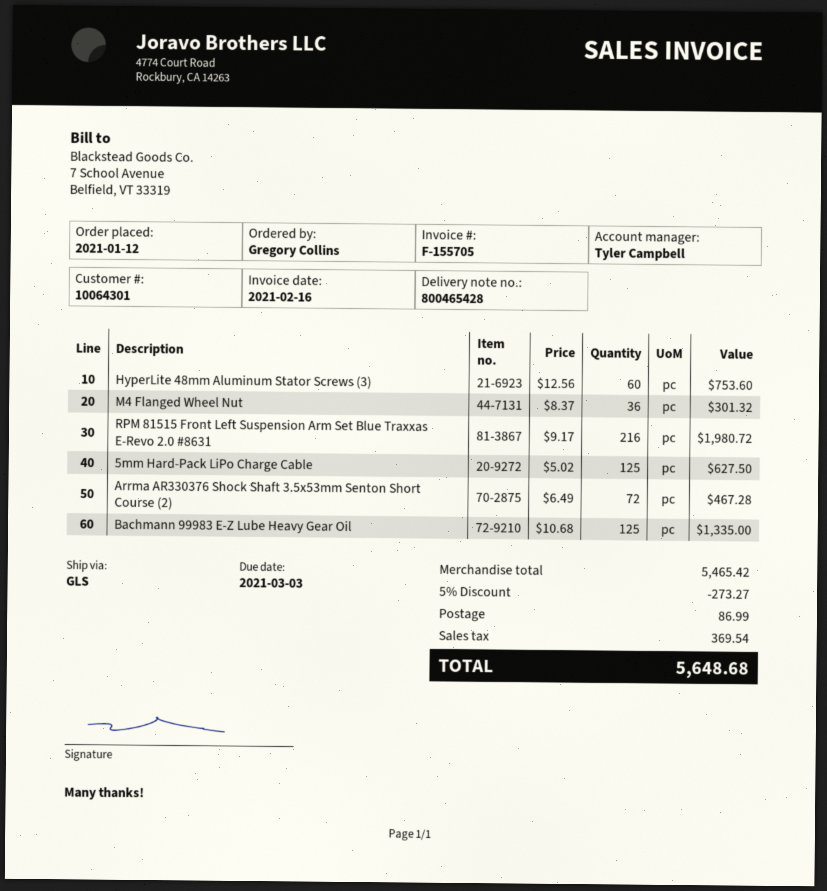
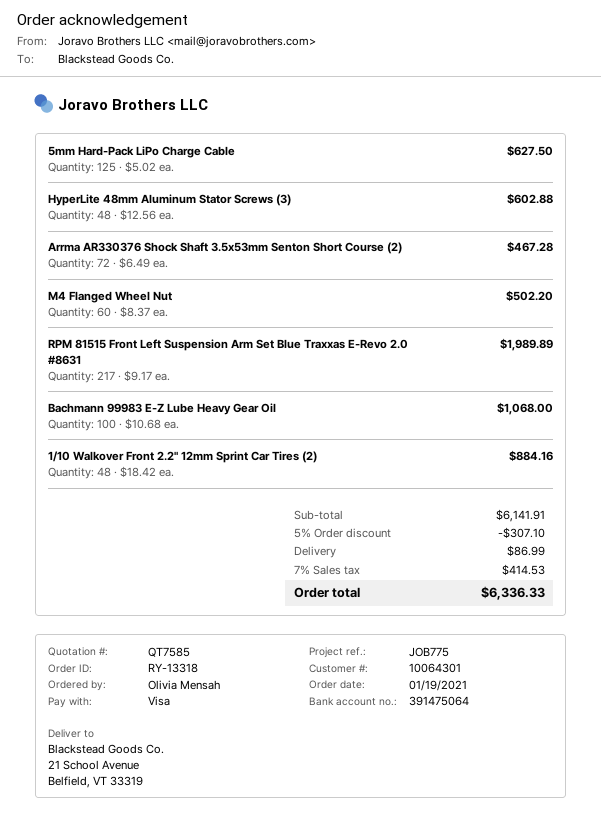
order date: 2021-01-12 -> 2021-01-19
ordered by: Gregory Collins -> Olivia Mensah
HyperLite 48mm Aluminum Stator Screws (3): 60 x 12.56 = 753.60 -> 48 x 12.56 = 602.88
M4 Flanged Wheel Nut: 36 x 8.37 = 301.32 -> 60 x 8.37 = 502.20
RPM 81515 Front Left Suspension Arm Set Blue Traxxas E-Revo 2.0 #8631: 216 x 9.17 = 1980.72 -> 217 x 9.17 = 1989.89
Bachmann 99983 E-Z Lube Heavy Gear Oil: 125 x 10.68 = 1335.00 -> 100 x 10.68 = 1068.00
1/10 Walkover Front 2.2" 12mm Sprint Car Tires (2): none -> 48 x 18.42 = 884.16
subtotal: 5465.42 -> 6141.91
discount: 5% = 273.27 -> 5% = 307.10
tax: 369.54 -> 414.53
total: 5648.68 -> 6336.33

